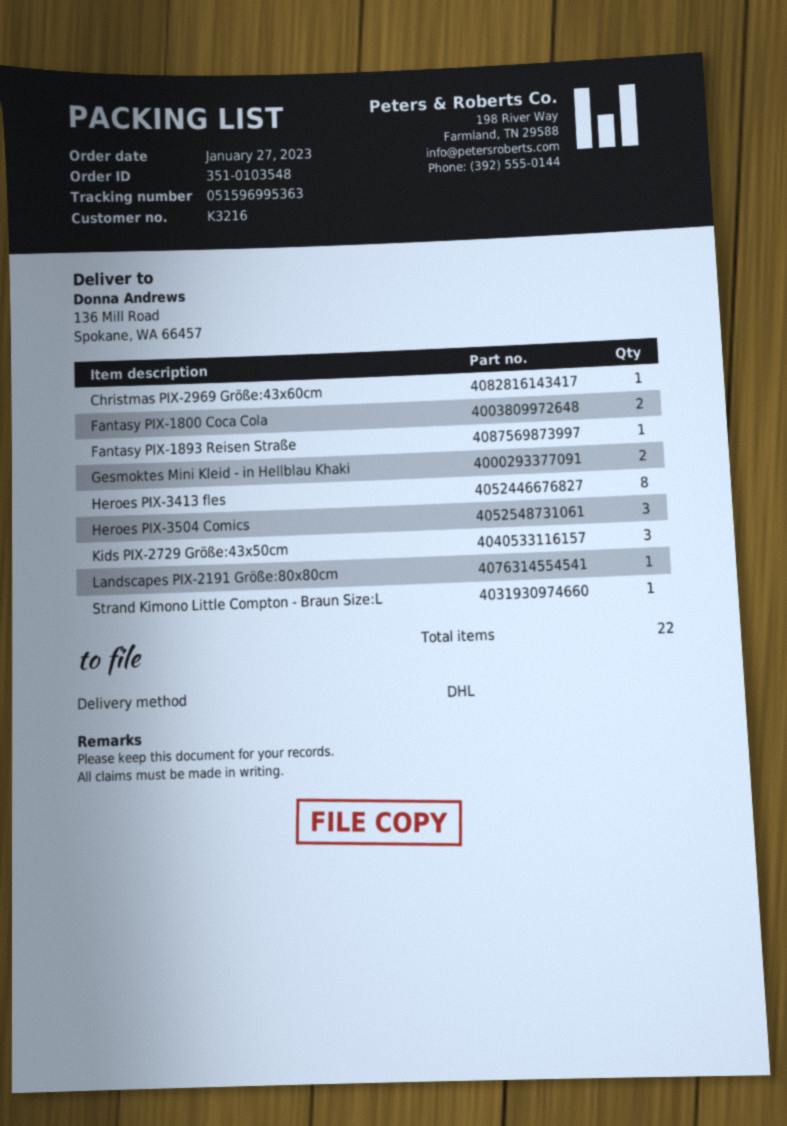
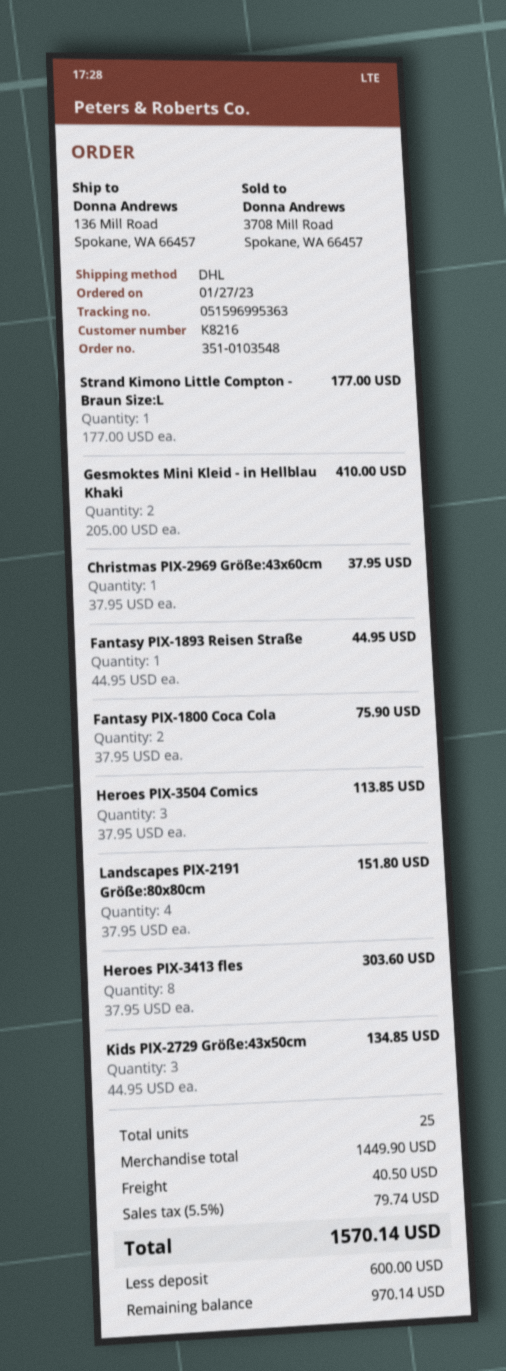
customer number: K3216 -> K8216
Landscapes PIX-2191 Größe:80x80cm: 1 -> 4
total quantity: 22 -> 25

